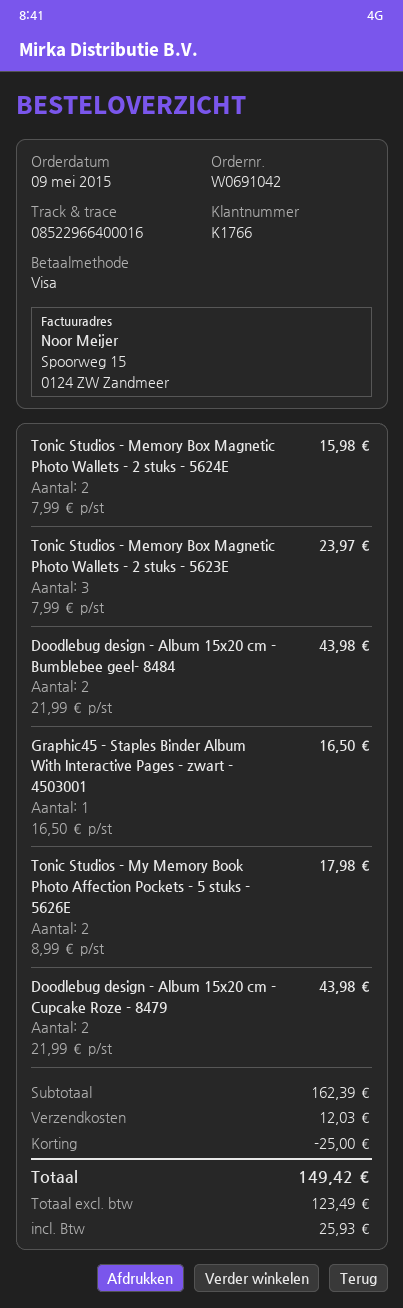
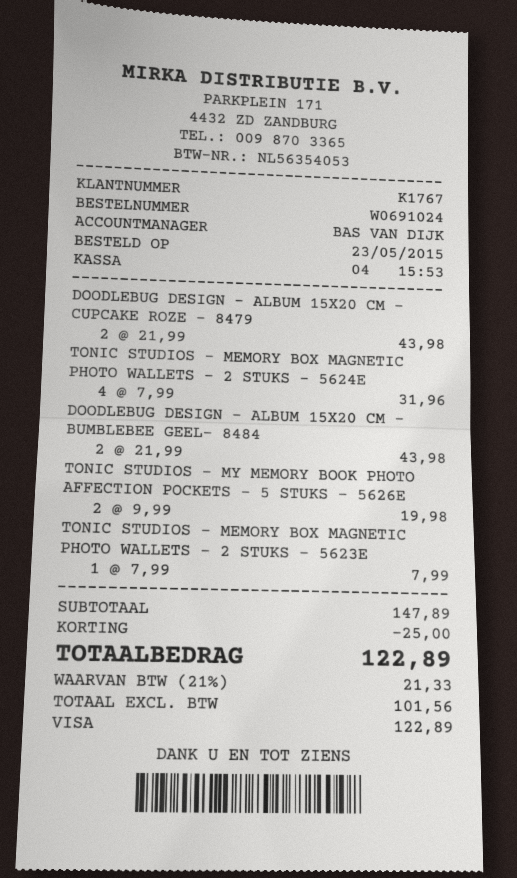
order number: W0691042 -> W0691024
order date: 2015-05-09 -> 2015-05-23
customer number: K1766 -> K1767
Tonic Studios - Memory Box Magnetic Photo Wallets - 2 stuks - 5624E: 2 x 7.99 = 15.98 -> 4 x 7.99 = 31.96
Tonic Studios - Memory Box Magnetic Photo Wallets - 2 stuks - 5623E: 3 x 7.99 = 23.97 -> 1 x 7.99 = 7.99
Graphic45 - Staples Binder Album With Interactive Pages - zwart - 4503001: 1 x 16.50 = 16.50 -> none
Tonic Studios - My Memory Book Photo Affection Pockets - 5 stuks - 5626E: 2 x 8.99 = 17.98 -> 2 x 9.99 = 19.98
subtotal: 162.39 -> 147.89
shipping: 12.03 -> none
net: 123.49 -> 101.56
tax: 25.93 -> 21.33
total: 149.42 -> 122.89

